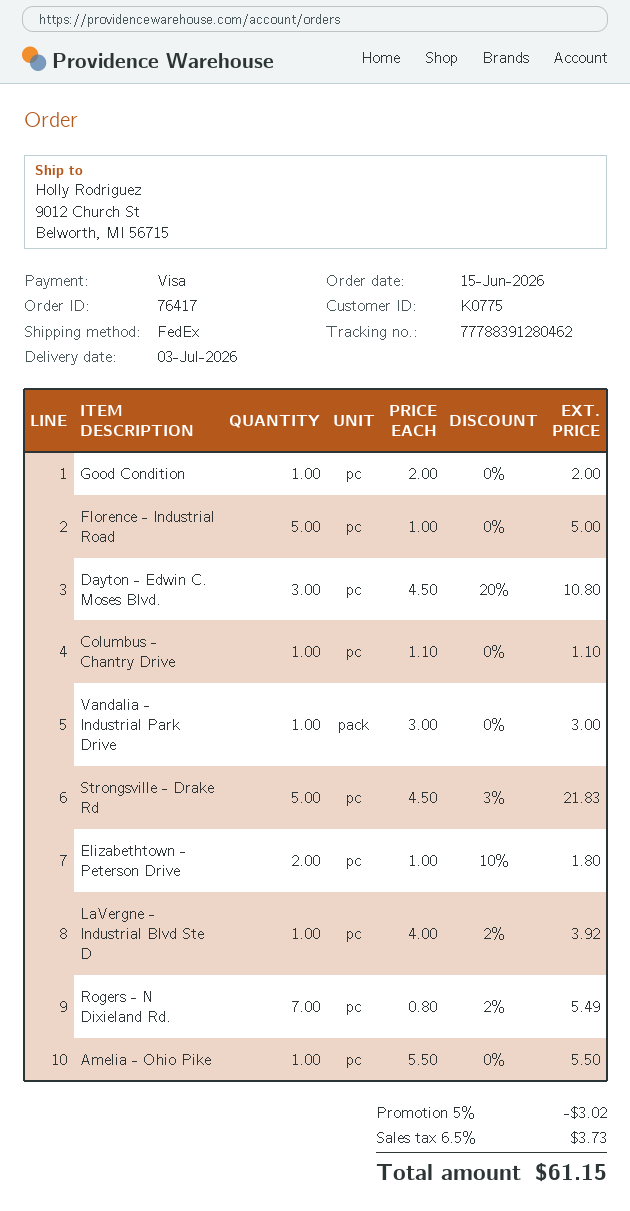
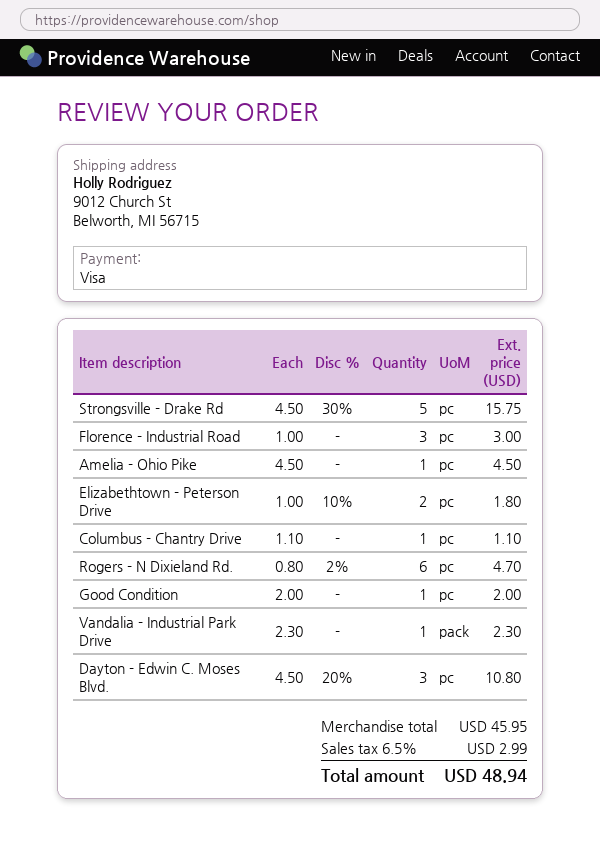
Florence - Industrial Road: 5 x 1.00 = 5.00 -> 3 x 1.00 = 3.00
Vandalia - Industrial Park Drive: 1 x 3.00 = 3.00 -> 1 x 2.30 = 2.30
Strongsville - Drake Rd: 5 x 4.50 - 3% = 21.83 -> 5 x 4.50 - 30% = 15.75
LaVergne - Industrial Blvd Ste D: 1 x 4.00 - 2% = 3.92 -> none
Rogers - N Dixieland Rd.: 7 x 0.80 - 2% = 5.49 -> 6 x 0.80 - 2% = 4.70
Amelia - Ohio Pike: 1 x 5.50 = 5.50 -> 1 x 4.50 = 4.50
discount: 5% = 3.02 -> none
tax: 6.5% = 3.73 -> 6.5% = 2.99
total: 61.15 -> 48.94

